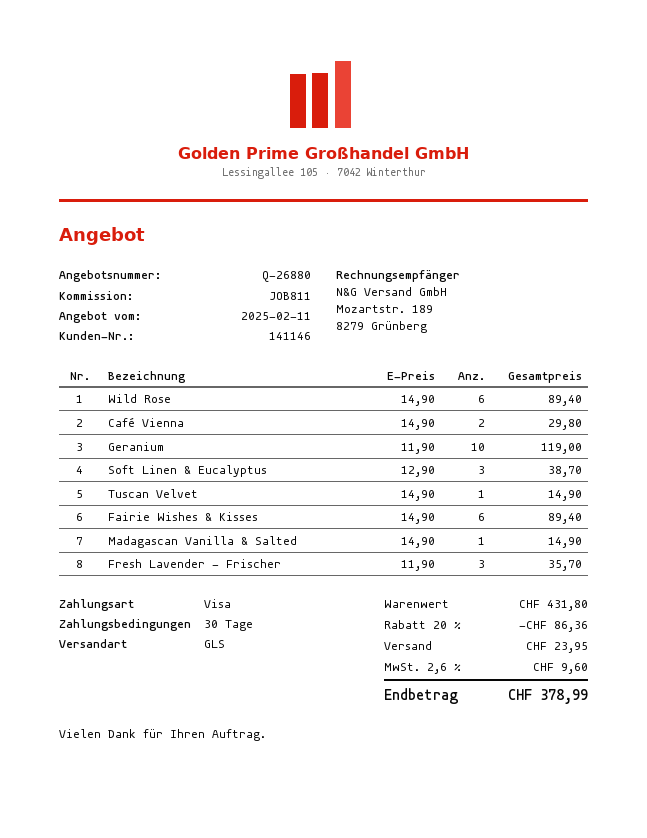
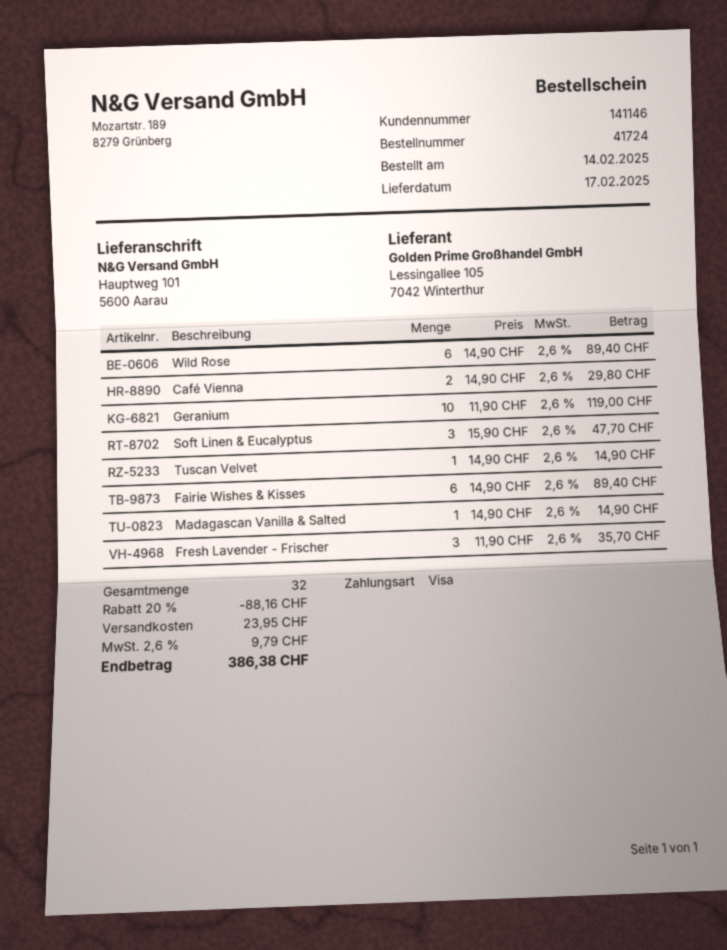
Soft Linen & Eucalyptus: 3 x 12.90 = 38.70 -> 3 x 15.90 = 47.70
discount: 20% = 86.36 -> 20% = 88.16
tax: 2.6% = 9.60 -> 2.6% = 9.79
total: 378.99 -> 386.38

